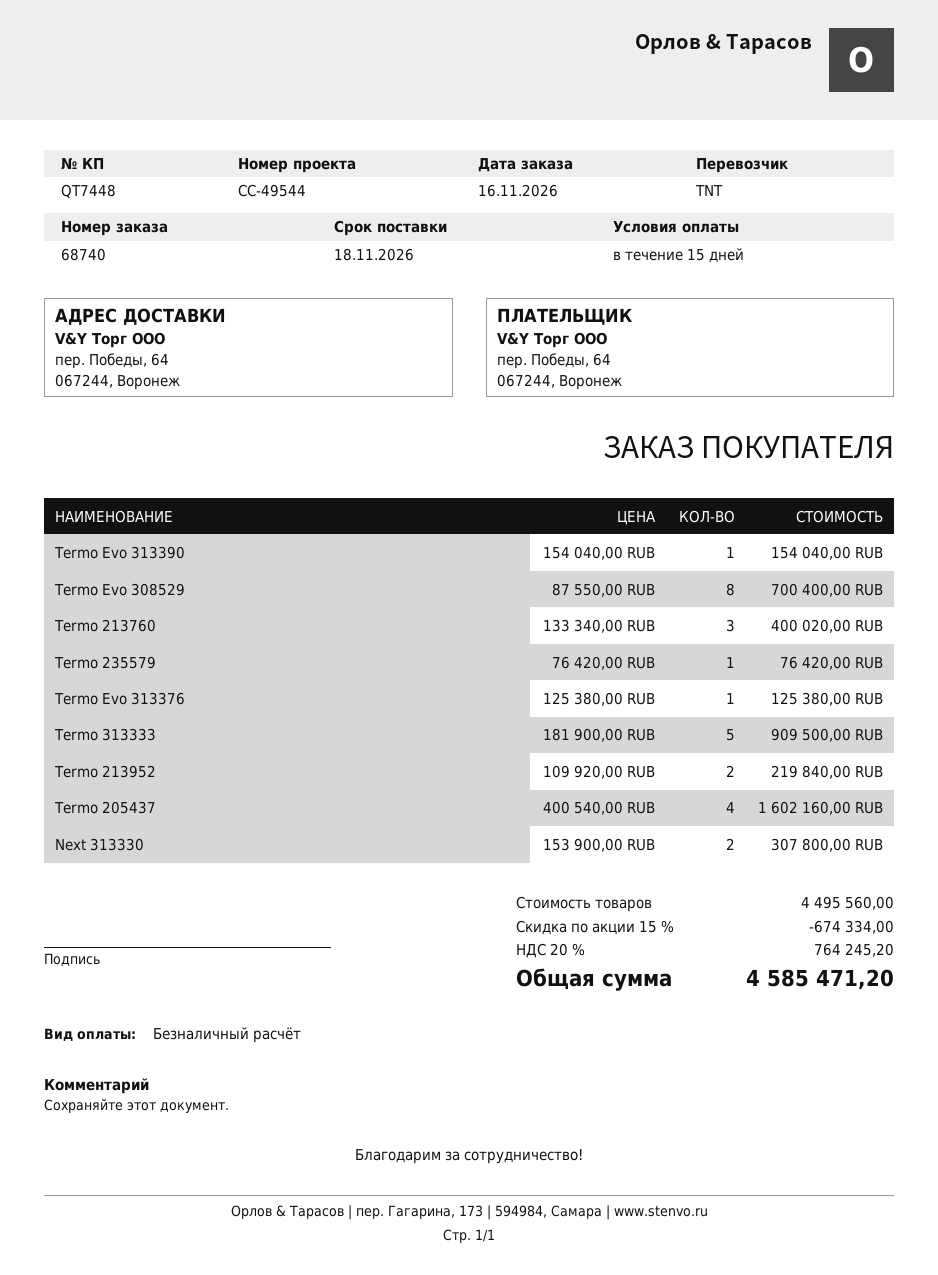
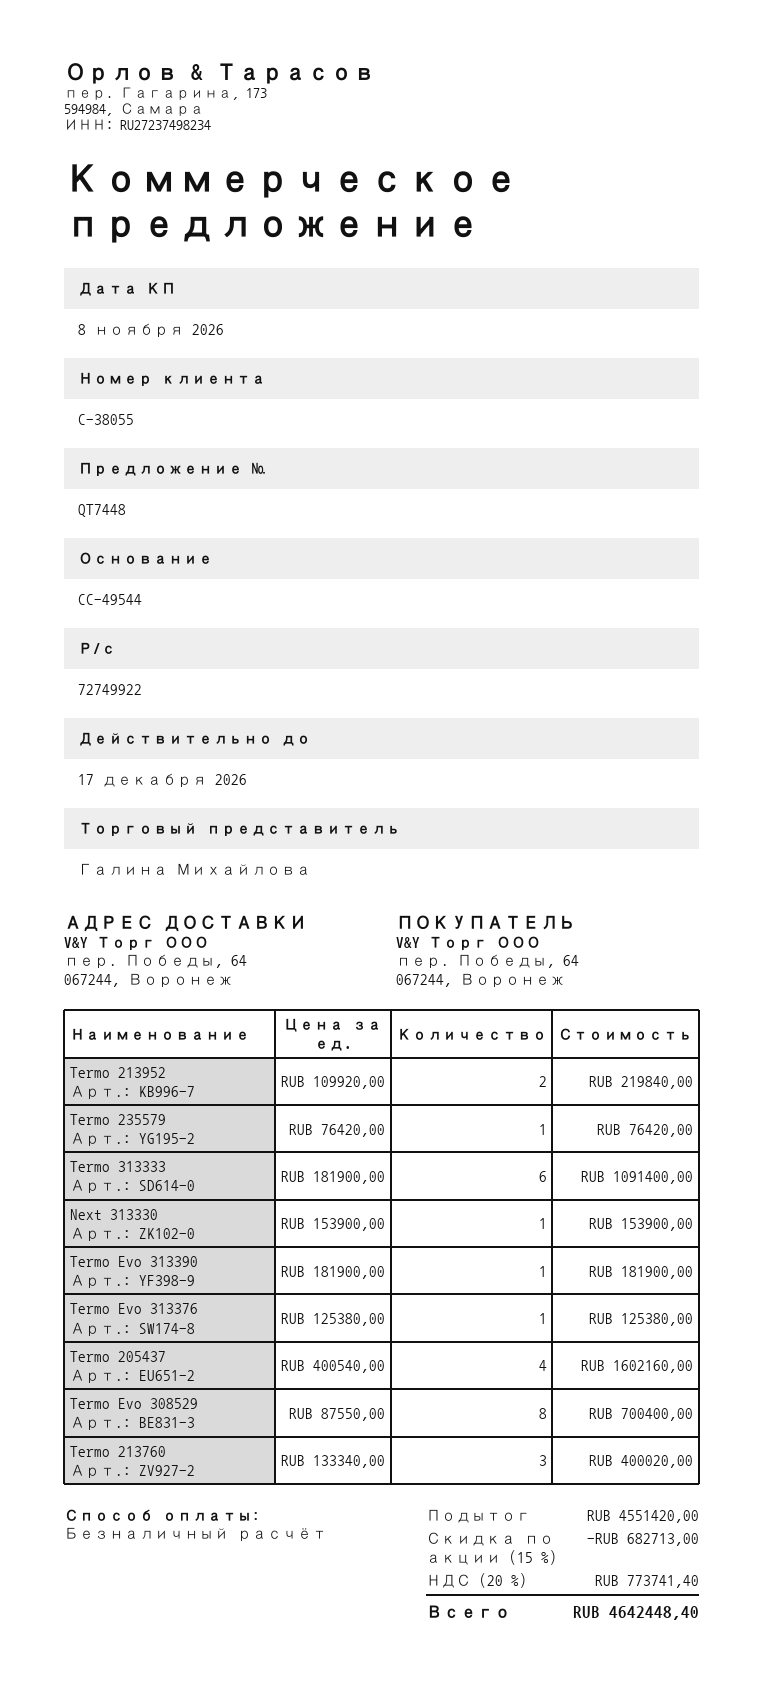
Termo Evo 313390: 1 x 154040.00 = 154040.00 -> 1 x 181900.00 = 181900.00
Termo 313333: 5 x 181900.00 = 909500.00 -> 6 x 181900.00 = 1091400.00
Next 313330: 2 x 153900.00 = 307800.00 -> 1 x 153900.00 = 153900.00
subtotal: 4495560.00 -> 4551420.00
discount: 15% = 674334.00 -> 15% = 682713.00
tax: 20% = 764245.20 -> 20% = 773741.40
total: 4585471.20 -> 4642448.40

